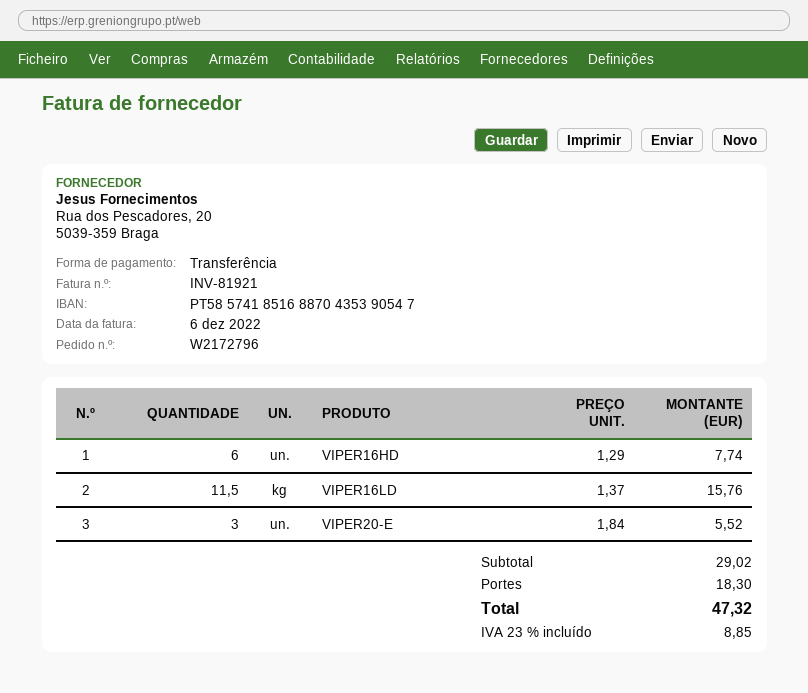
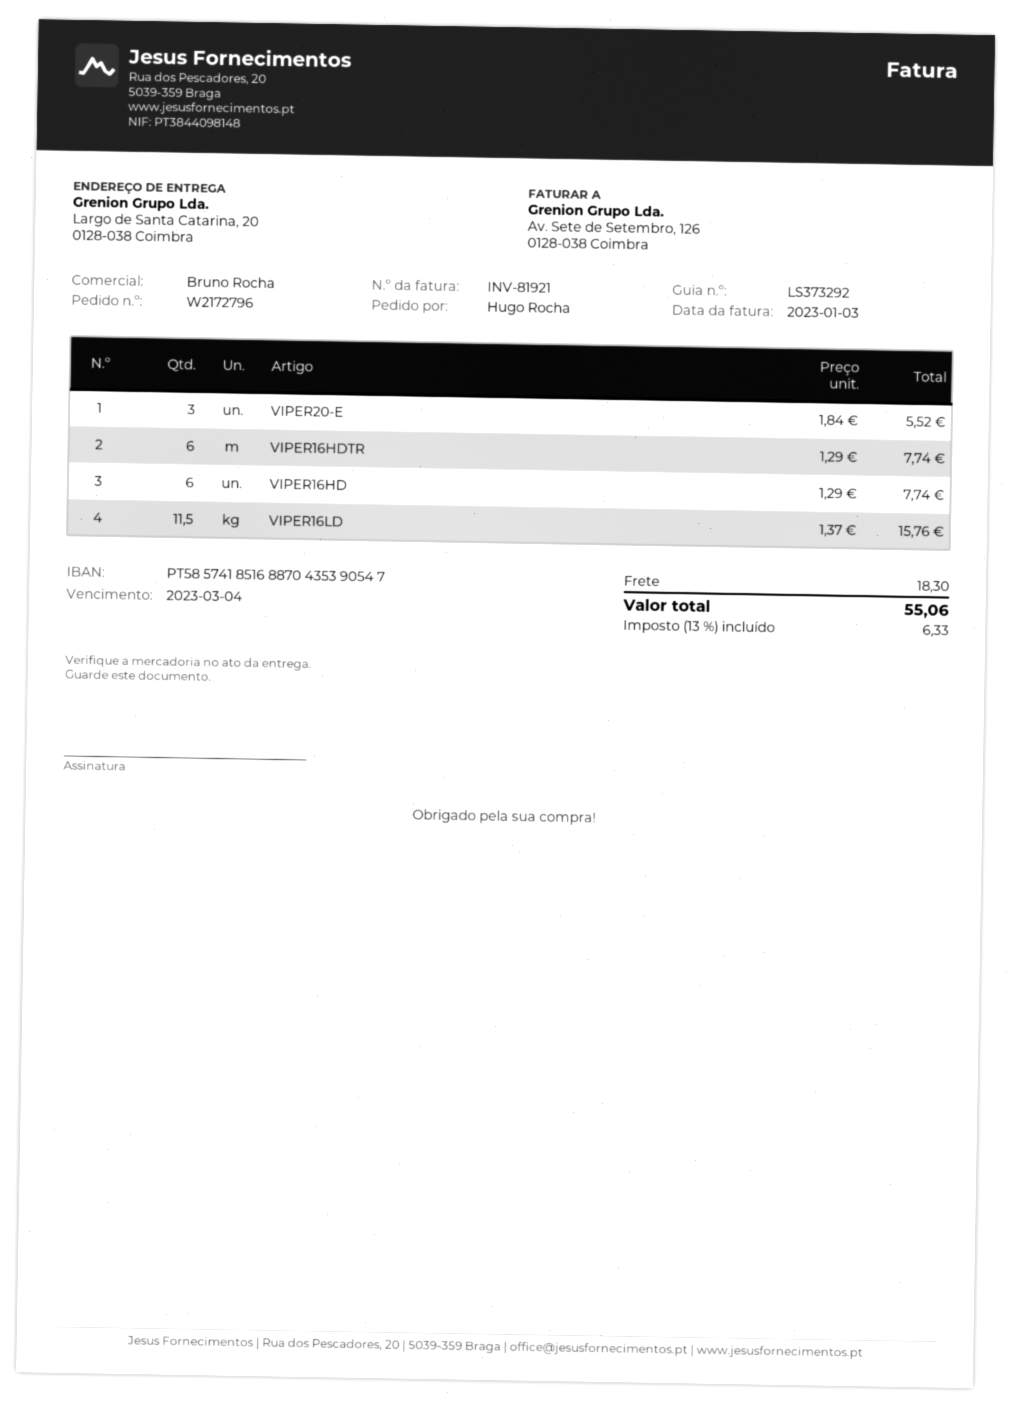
invoice date: 2022-12-06 -> 2023-01-03
VIPER16HDTR: none -> 6 x 1.29 = 7.74
tax: 23% = 8.85 -> 13% = 6.33
total: 47.32 -> 55.06

